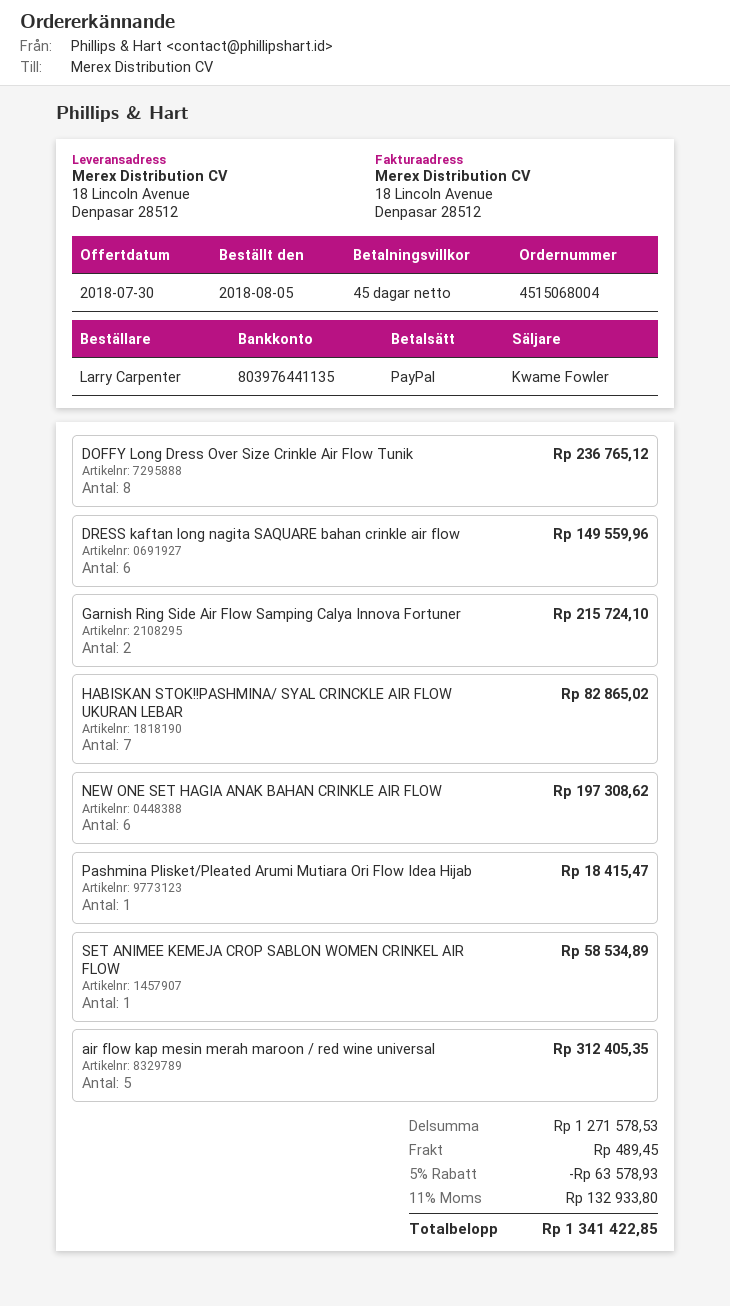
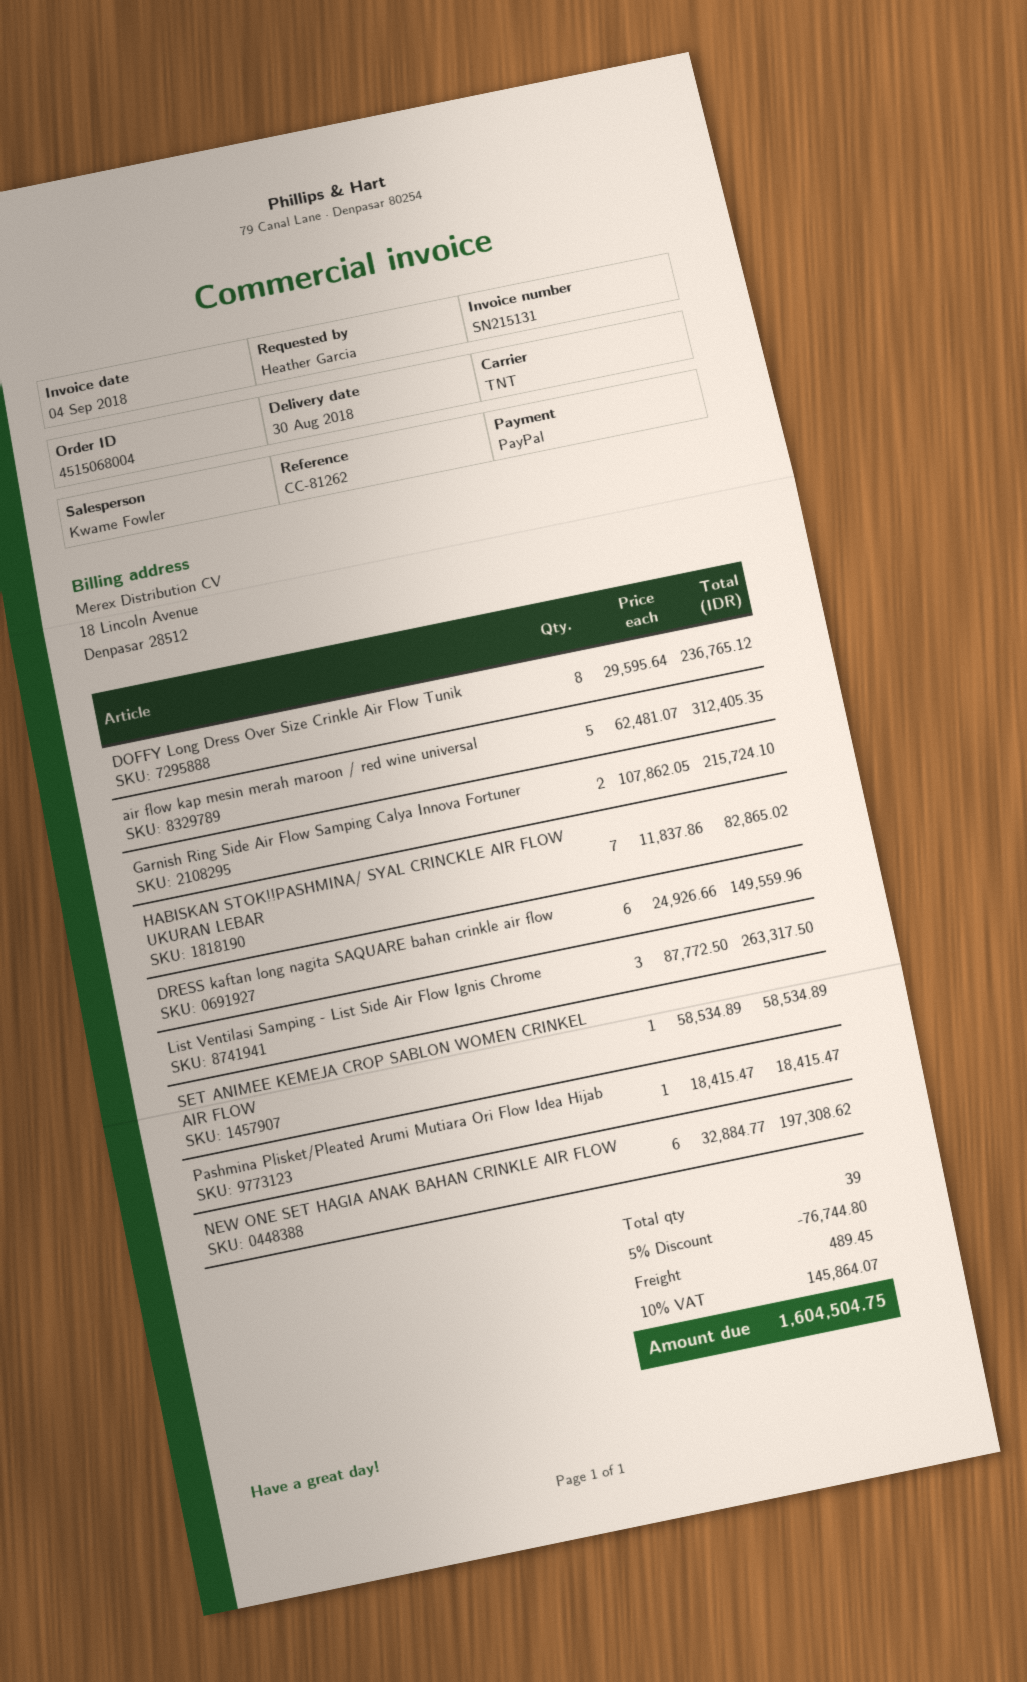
ordered by: Larry Carpenter -> Heather Garcia
List Ventilasi Samping - List Side Air Flow Ignis Chrome: none -> 3 for 263317.50
discount: 5% = 63578.93 -> 5% = 76744.80
tax: 11% = 132933.80 -> 10% = 145864.07
total: 1341422.85 -> 1604504.75

